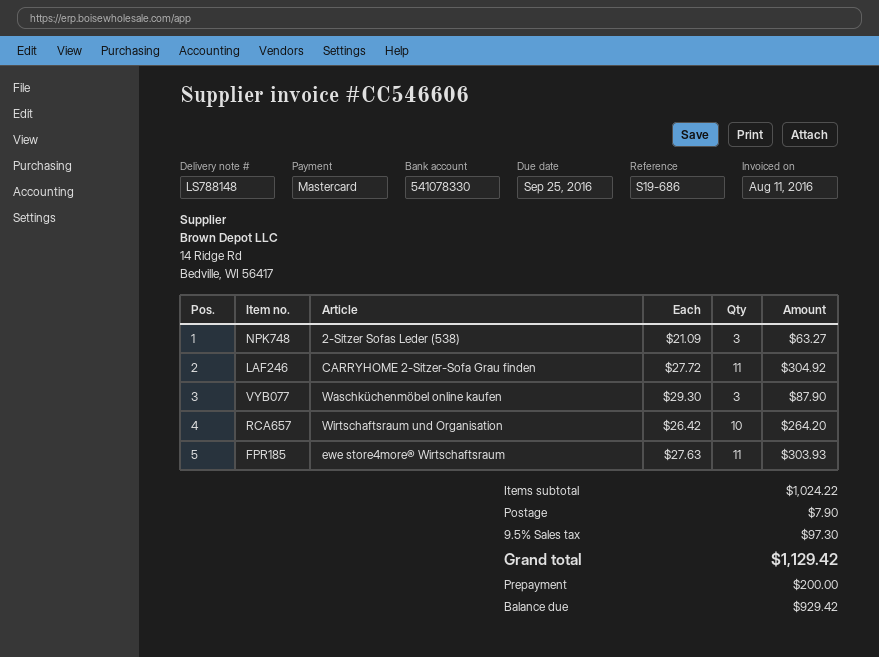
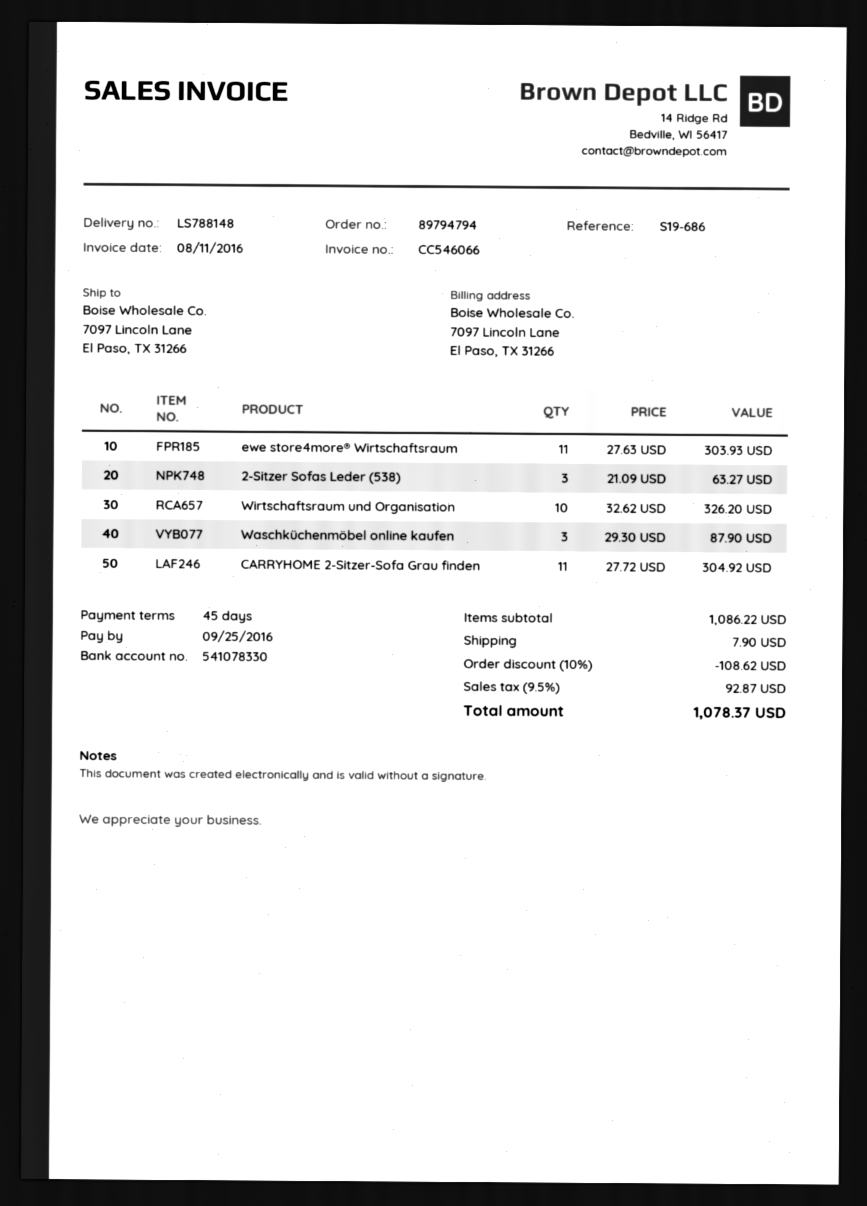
invoice number: CC546606 -> CC546066
Wirtschaftsraum und Organisation: 10 x 26.42 = 264.20 -> 10 x 32.62 = 326.20
subtotal: 1024.22 -> 1086.22
discount: none -> 10% = 108.62
tax: 9.5% = 97.30 -> 9.5% = 92.87
total: 1129.42 -> 1078.37

